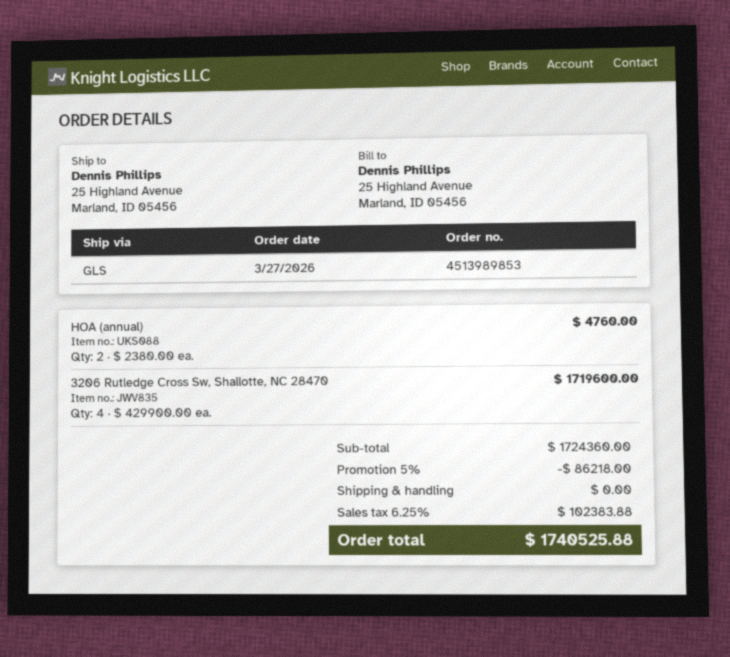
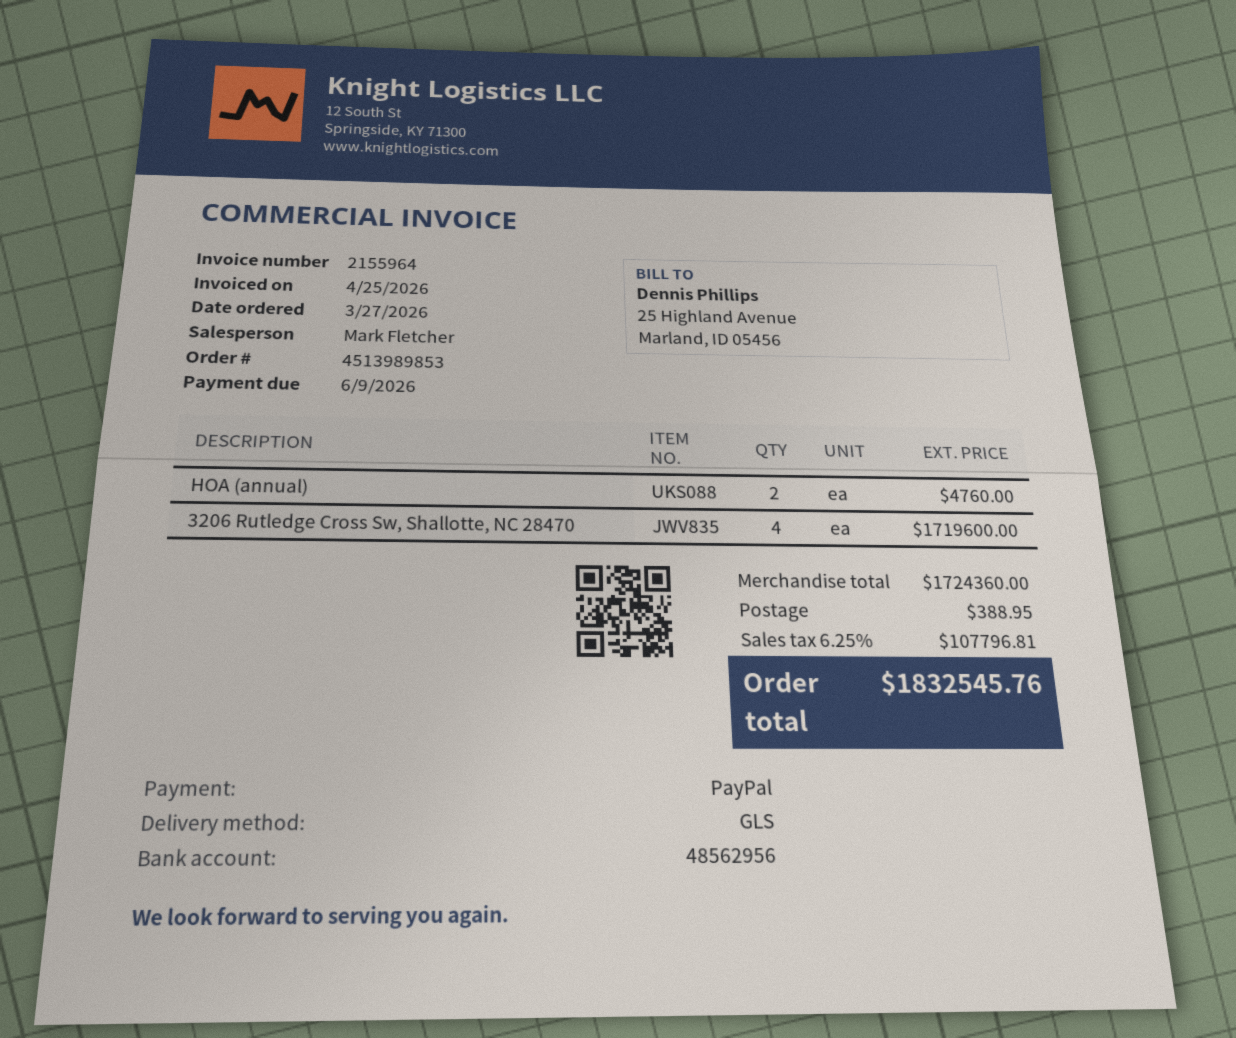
discount: 5% = 86218.00 -> none
shipping: 0.00 -> 388.95
tax: 6.25% = 102383.88 -> 6.25% = 107796.81
total: 1740525.88 -> 1832545.76

